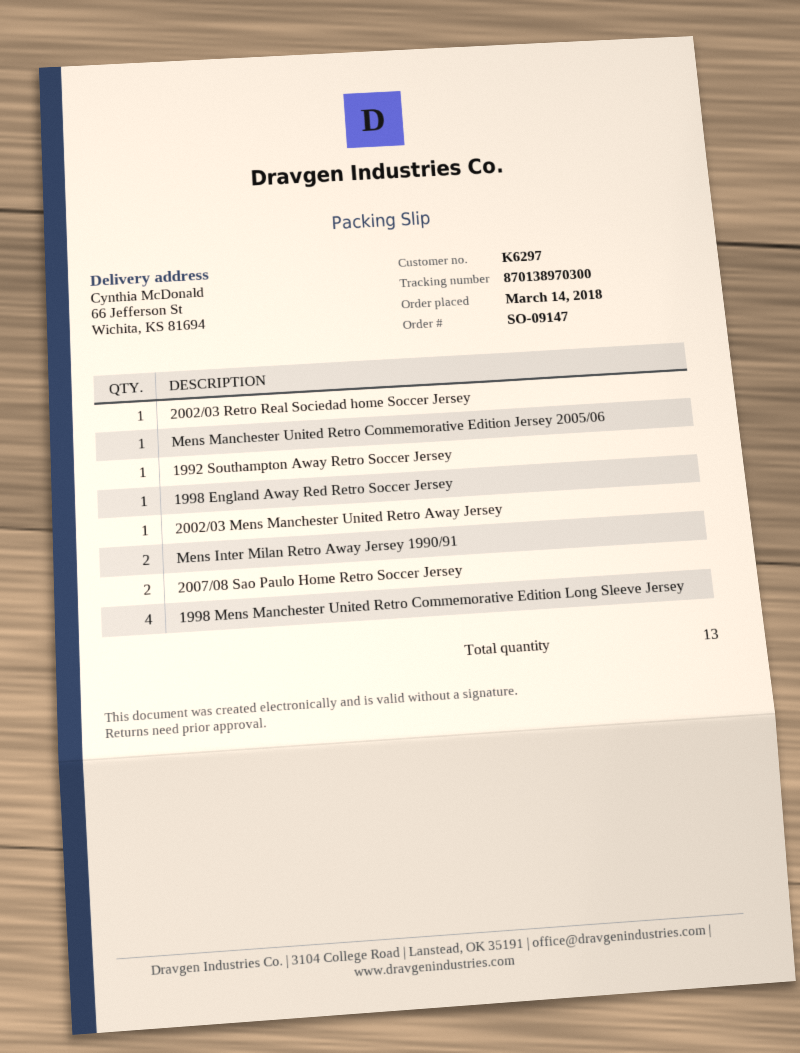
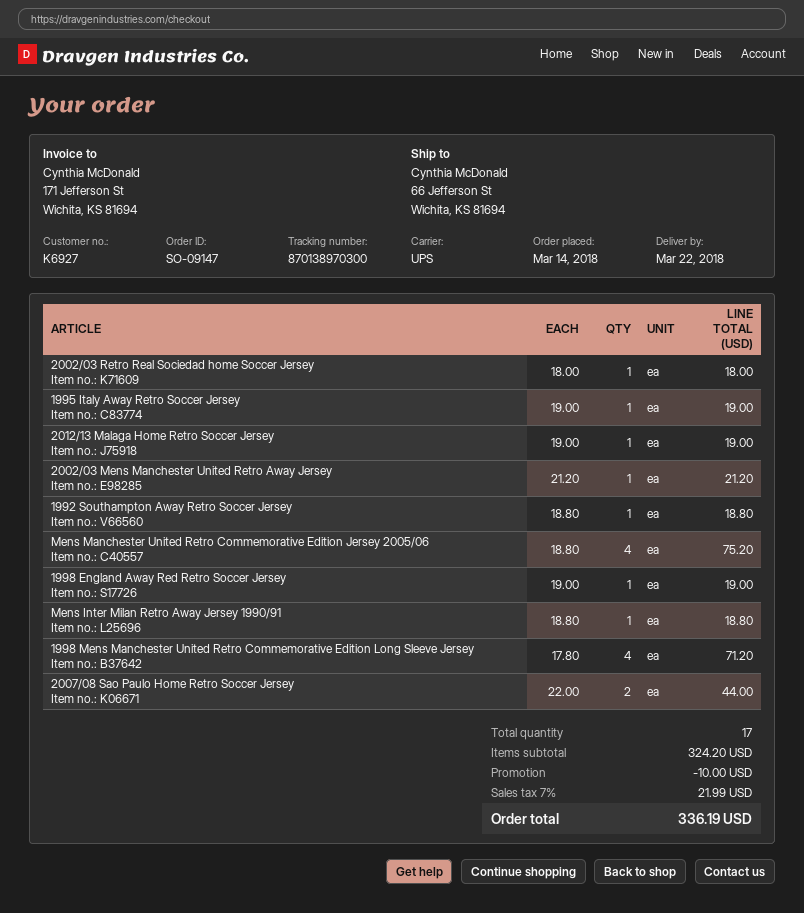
customer number: K6297 -> K6927
Mens Manchester United Retro Commemorative Edition Jersey 2005/06: 1 -> 4
Mens Inter Milan Retro Away Jersey 1990/91: 2 -> 1
1995 Italy Away Retro Soccer Jersey: none -> 1
2012/13 Malaga Home Retro Soccer Jersey: none -> 1
total quantity: 13 -> 17

